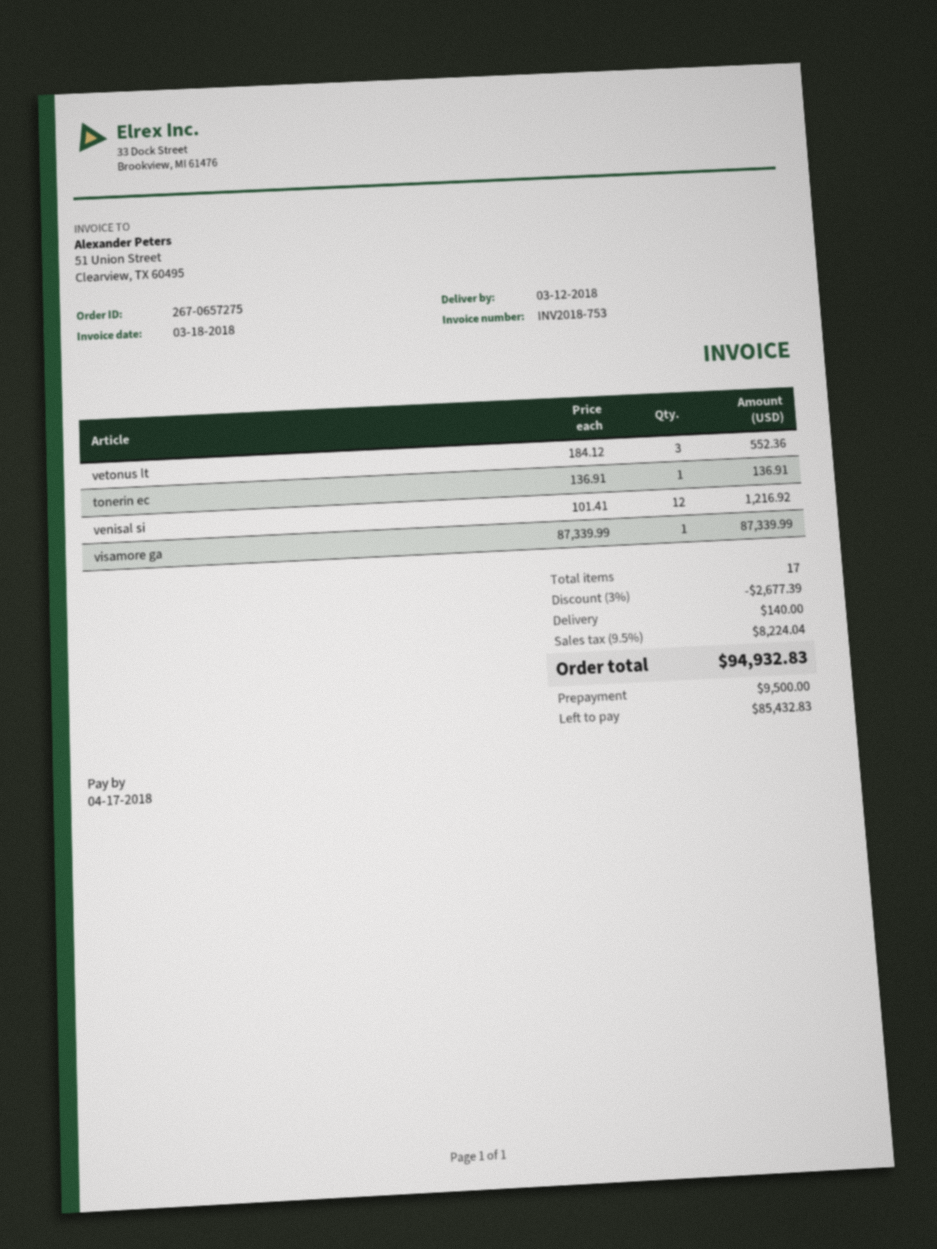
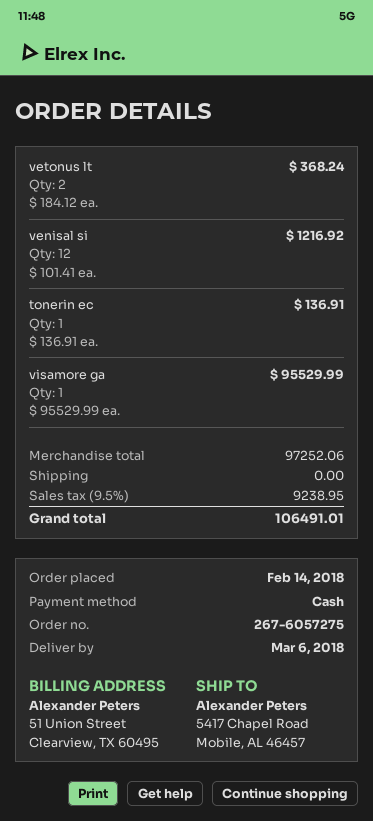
order number: 267-0657275 -> 267-6057275
delivery date: 2018-03-12 -> 2018-03-06
vetonus lt: 3 x 184.12 = 552.36 -> 2 x 184.12 = 368.24
visamore ga: 1 x 87339.99 = 87339.99 -> 1 x 95529.99 = 95529.99
discount: 3% = 2677.39 -> none
shipping: 140.00 -> 0.00
tax: 9.5% = 8224.04 -> 9.5% = 9238.95
total: 94932.83 -> 106491.01

